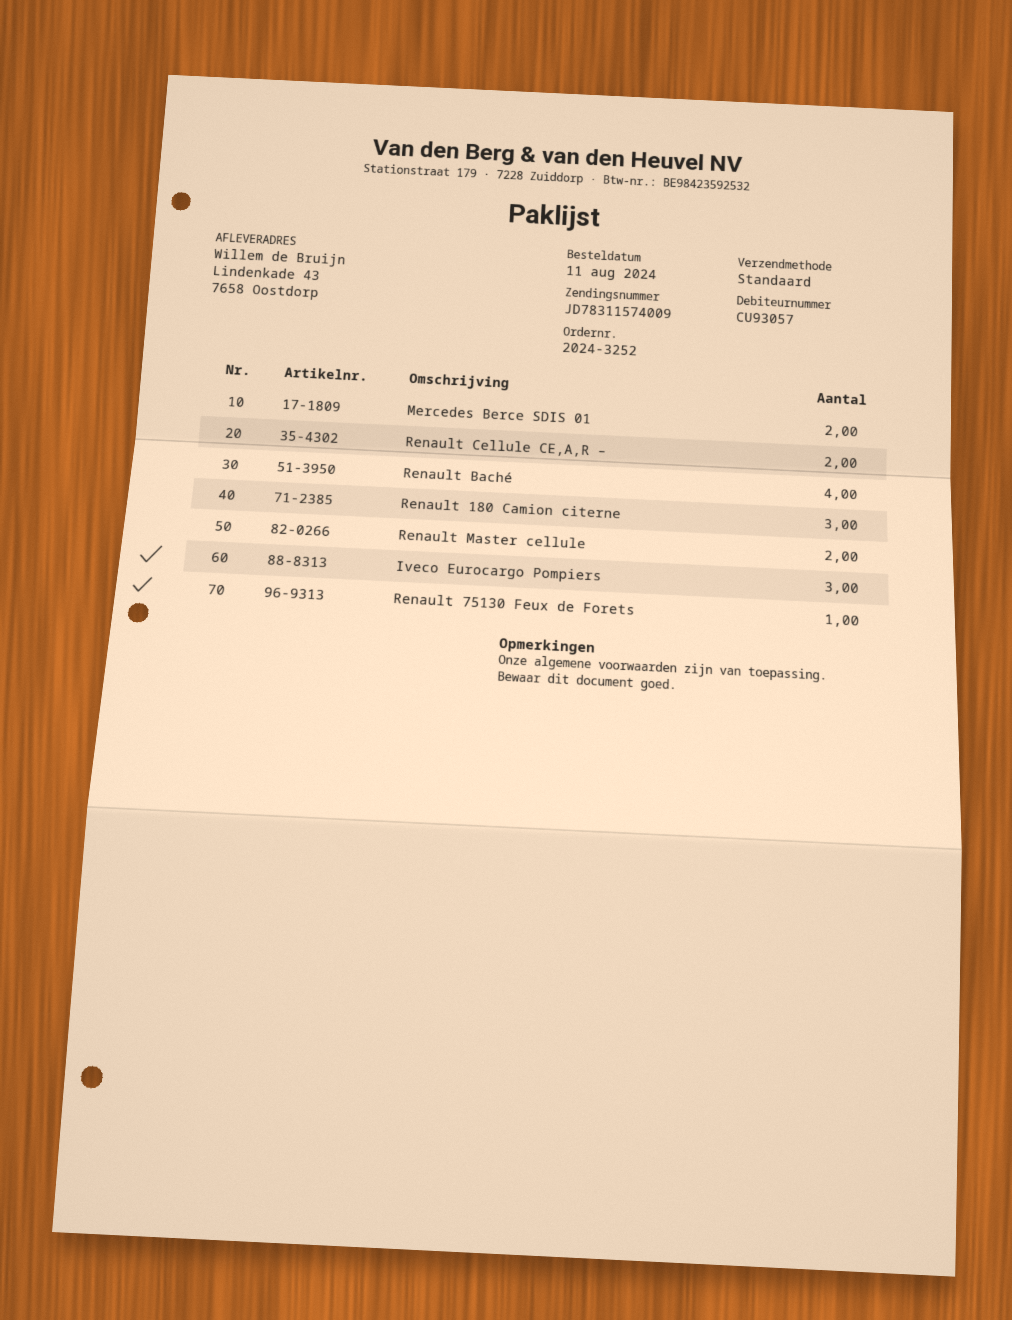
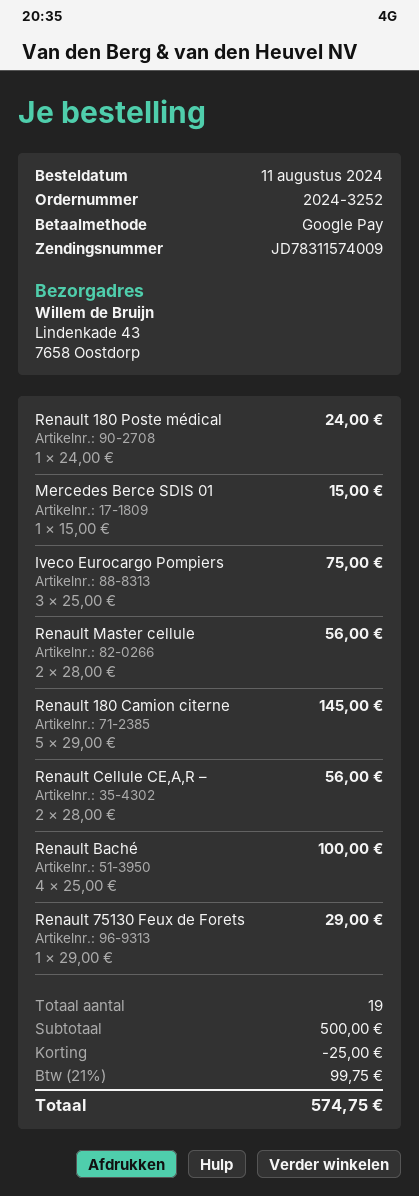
Mercedes Berce SDIS 01: 2 -> 1
Renault 180 Camion citerne: 3 -> 5
Renault 180 Poste médical: none -> 1

